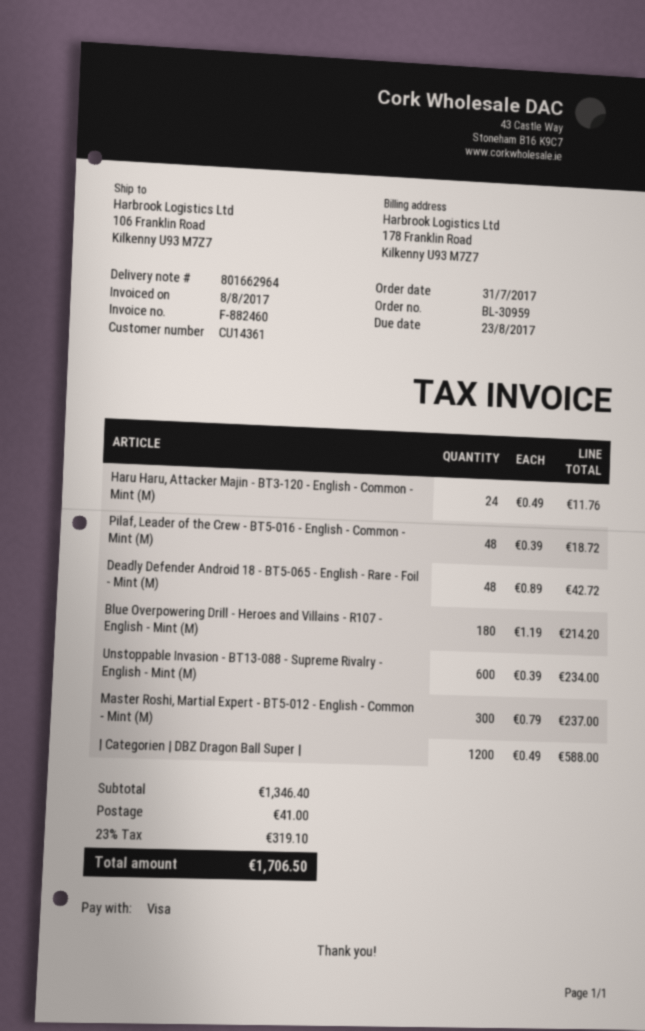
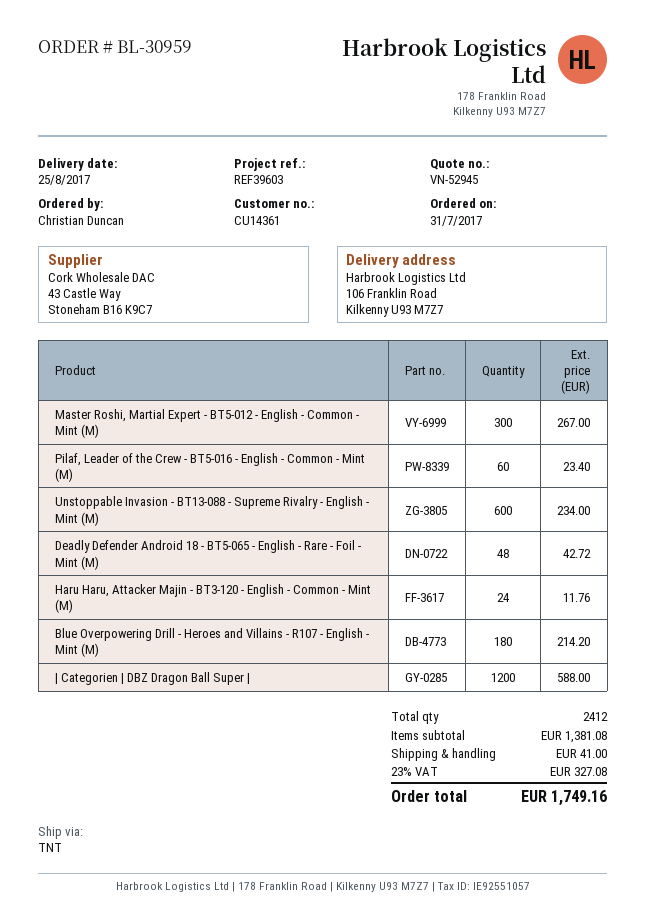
Pilaf, Leader of the Crew - BT5-016 - English - Common - Mint (M): 48 for 18.72 -> 60 for 23.40
Master Roshi, Martial Expert - BT5-012 - English - Common - Mint (M): 300 for 237.00 -> 300 for 267.00
subtotal: 1346.40 -> 1381.08
tax: 23% = 319.10 -> 23% = 327.08
total: 1706.50 -> 1749.16

